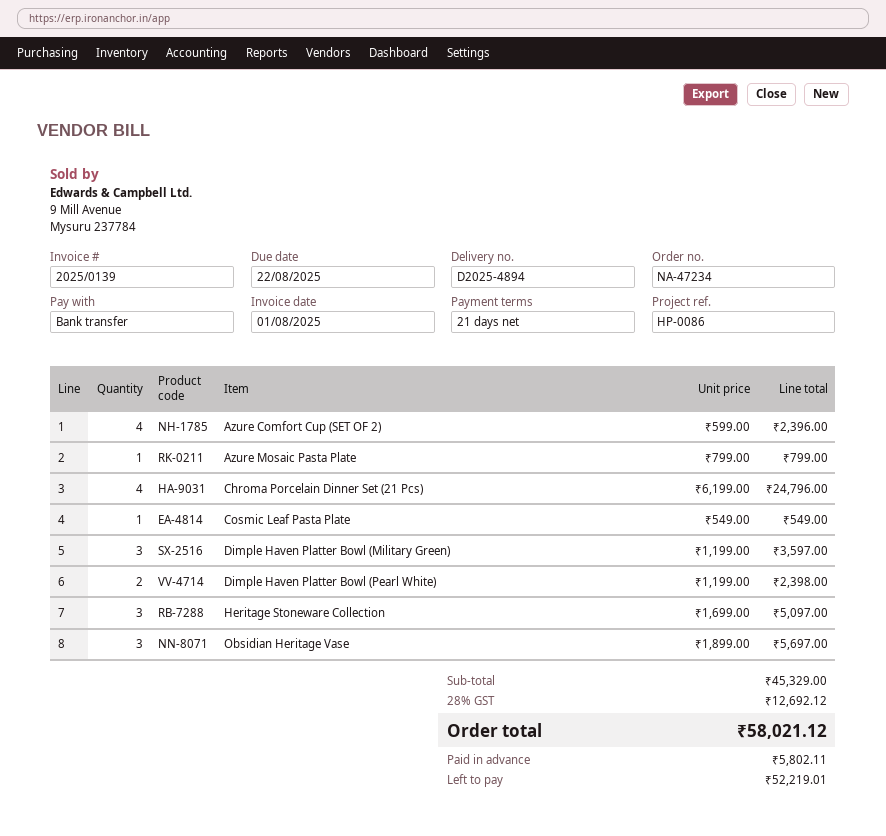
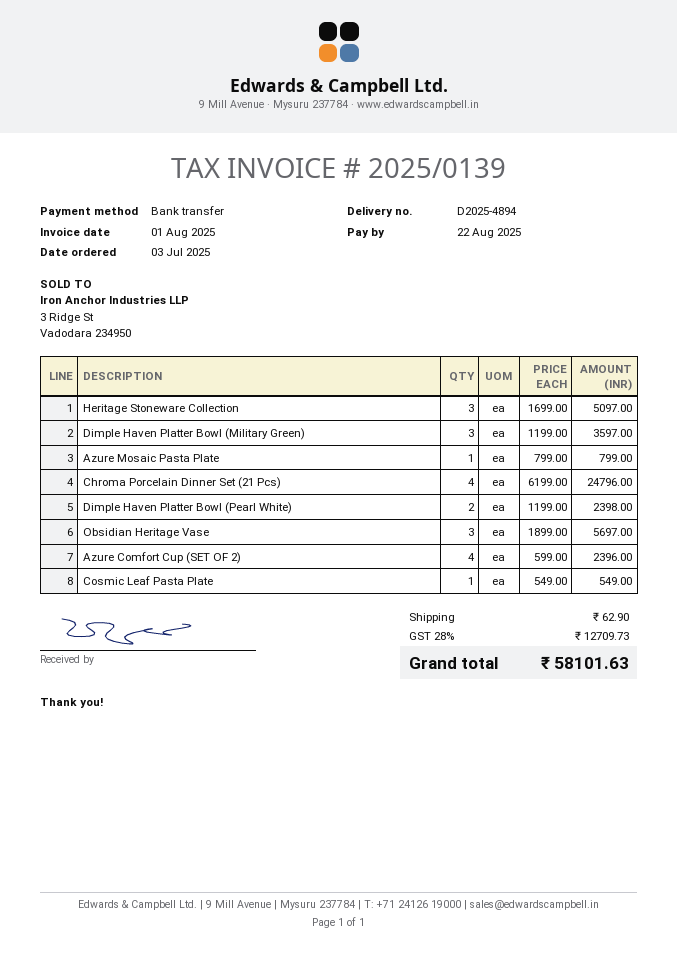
shipping: none -> 62.90
tax: 28% = 12692.12 -> 28% = 12709.73
total: 58021.12 -> 58101.63

